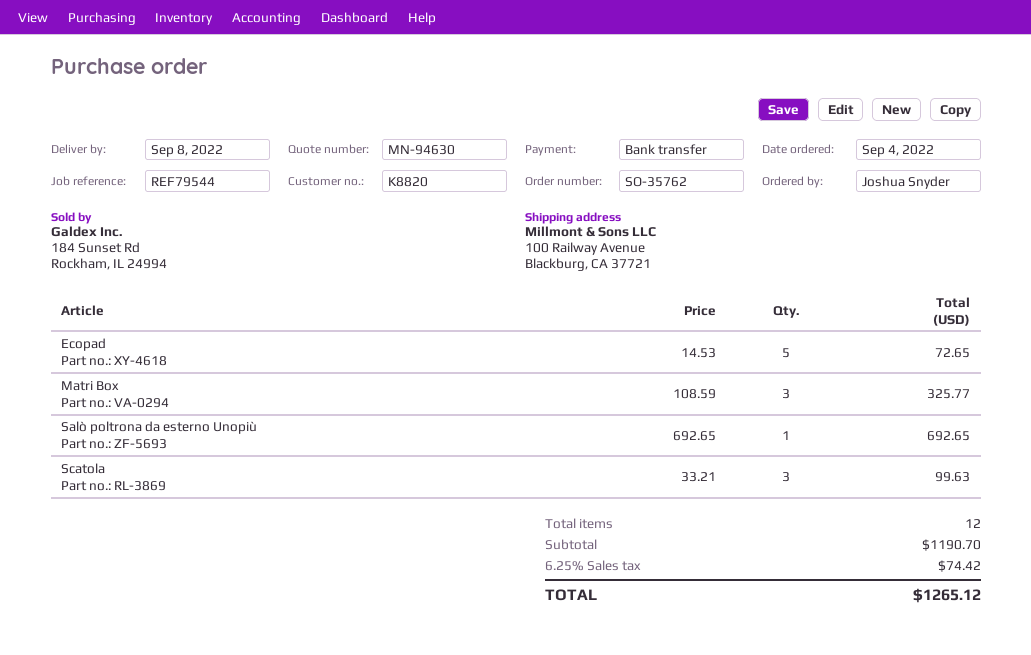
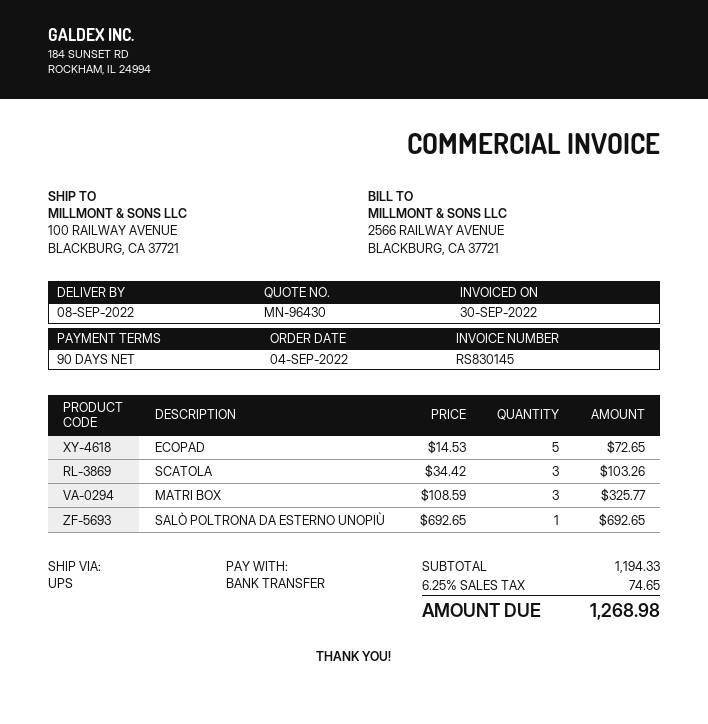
quote number: MN-94630 -> MN-96430
Scatola: 3 x 33.21 = 99.63 -> 3 x 34.42 = 103.26
subtotal: 1190.70 -> 1194.33
tax: 6.25% = 74.42 -> 6.25% = 74.65
total: 1265.12 -> 1268.98

